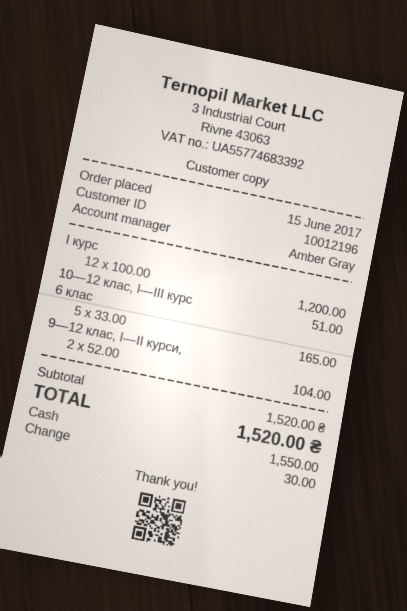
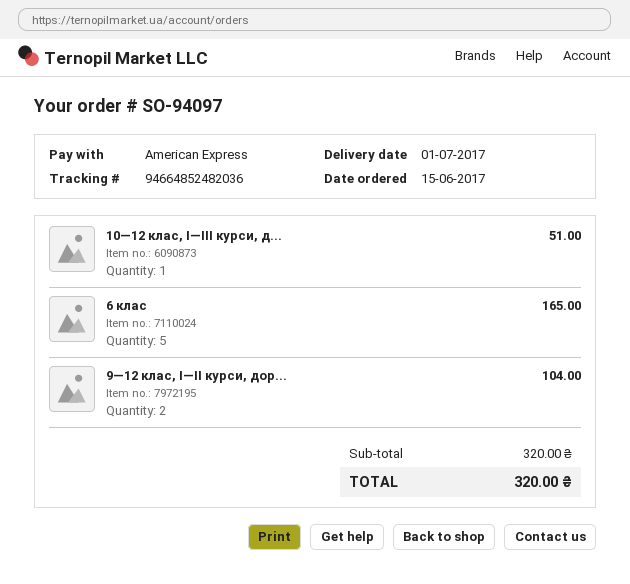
payment method: cash -> American Express
I курс: 12 for 1200.00 -> none
subtotal: 1520.00 -> 320.00
total: 1520.00 -> 320.00

